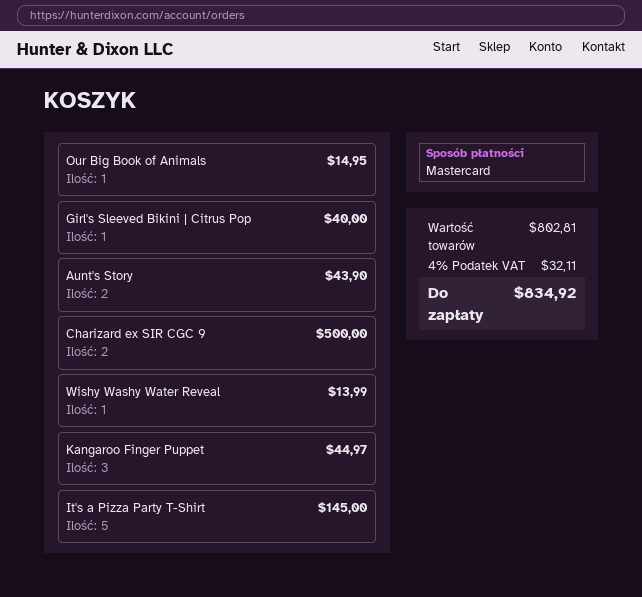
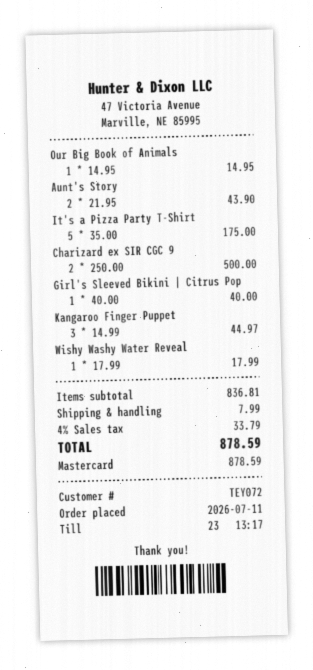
Wishy Washy Water Reveal: 1 for 13.99 -> 1 for 17.99
It's a Pizza Party T-Shirt: 5 for 145.00 -> 5 for 175.00
subtotal: 802.81 -> 836.81
shipping: none -> 7.99
tax: 4% = 32.11 -> 4% = 33.79
total: 834.92 -> 878.59

